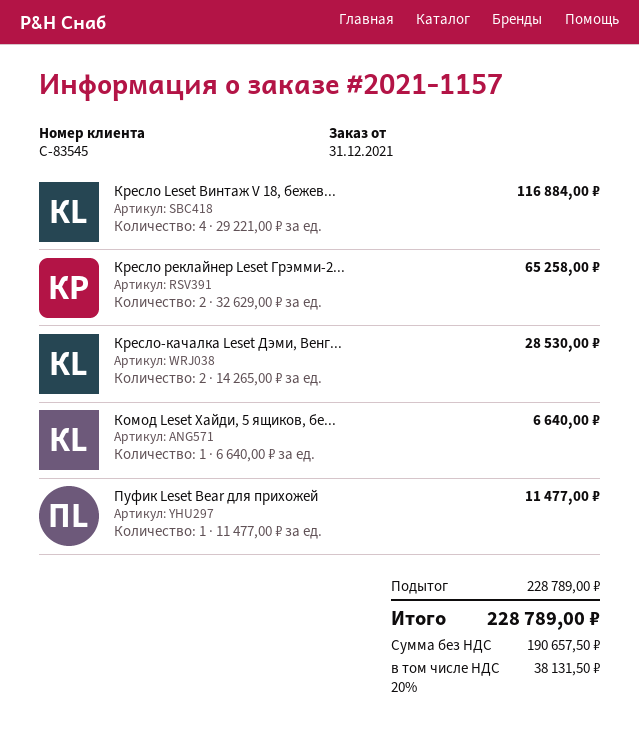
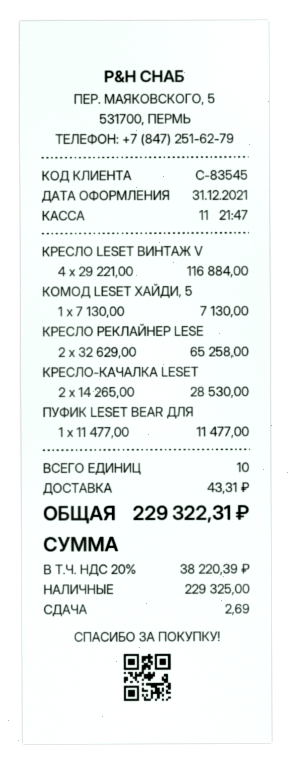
Комод Leset Хайди, 5 ящиков, бе...: 1 x 6640.00 = 6640.00 -> 1 x 7130.00 = 7130.00
shipping: none -> 43.31
tax: 20% = 38131.50 -> 20% = 38220.39
total: 228789.00 -> 229322.31

